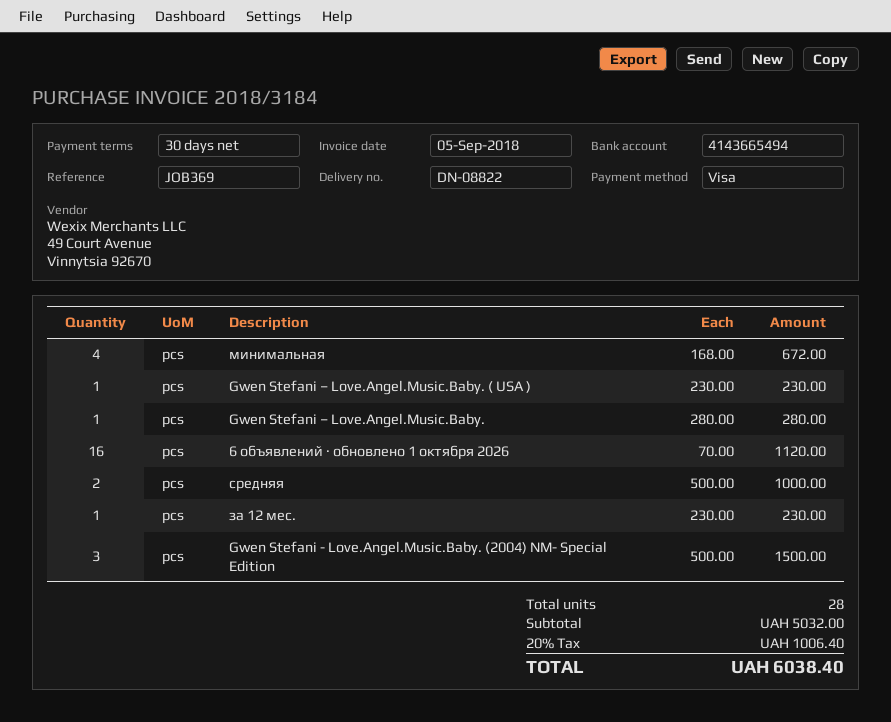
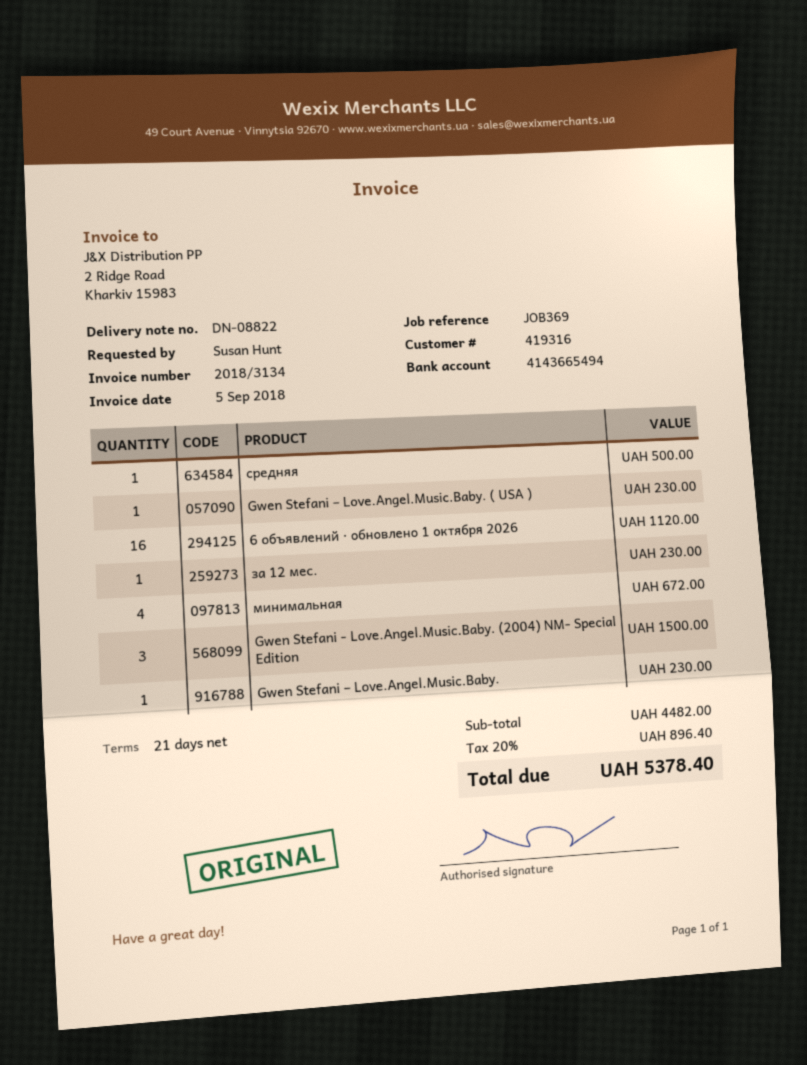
invoice number: 2018/3184 -> 2018/3134
payment terms: 30 days -> 21 days
Gwen Stefani – Love.Angel.Music.Baby.: 1 for 280.00 -> 1 for 230.00
средняя: 2 for 1000.00 -> 1 for 500.00
subtotal: 5032.00 -> 4482.00
tax: 20% = 1006.40 -> 20% = 896.40
total: 6038.40 -> 5378.40

